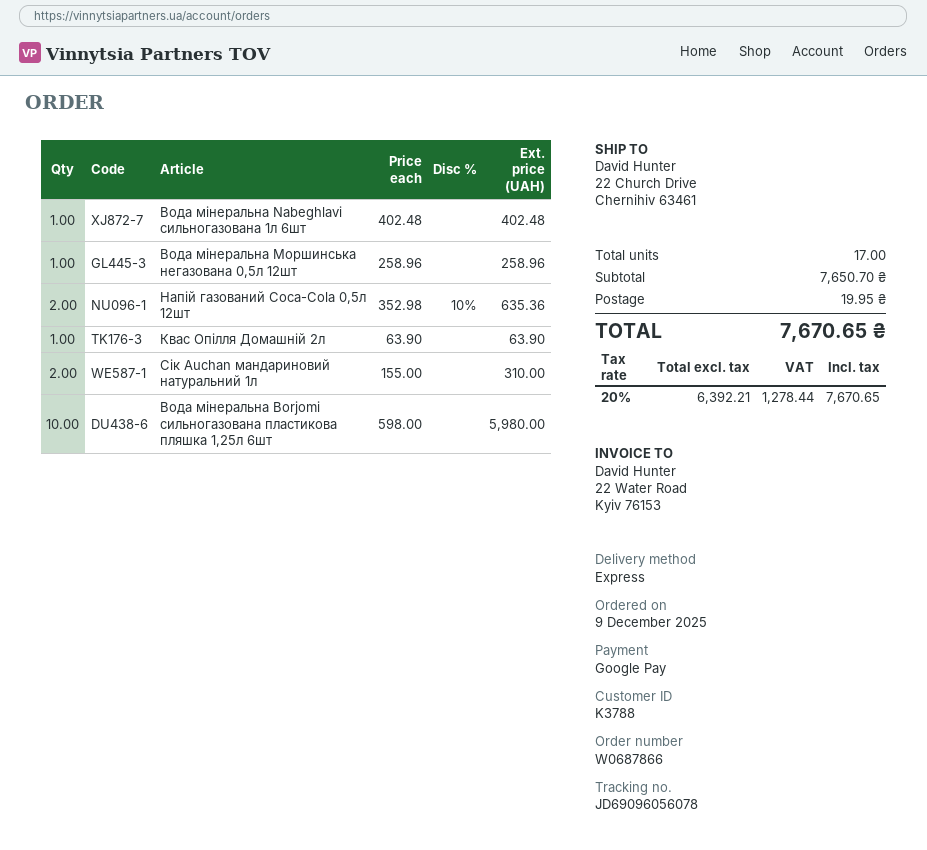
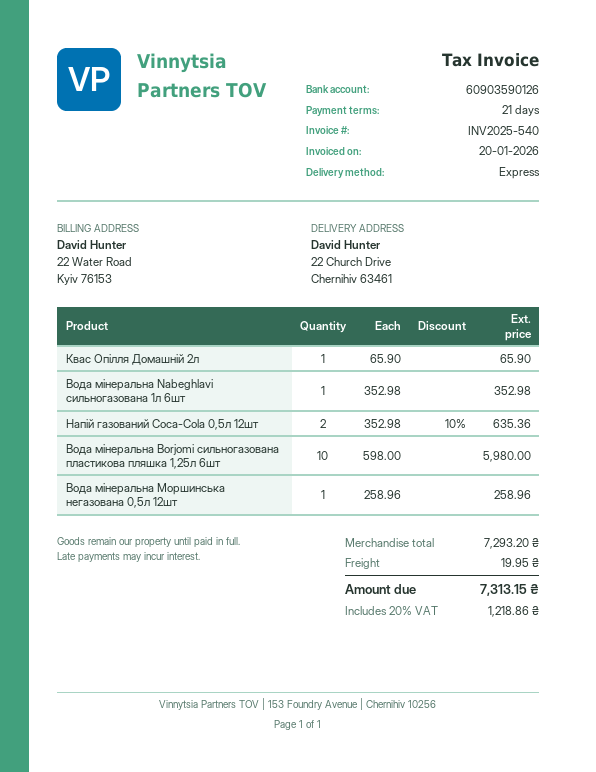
Вода мінеральна Nabeghlavi сильногазована 1л 6шт: 1 x 402.48 = 402.48 -> 1 x 352.98 = 352.98
Квас Опілля Домашній 2л: 1 x 63.90 = 63.90 -> 1 x 65.90 = 65.90
Сік Auchan мандариновий натуральний 1л: 2 x 155.00 = 310.00 -> none
subtotal: 7650.70 -> 7293.20
tax: 20% = 1278.44 -> 20% = 1218.86
total: 7670.65 -> 7313.15

